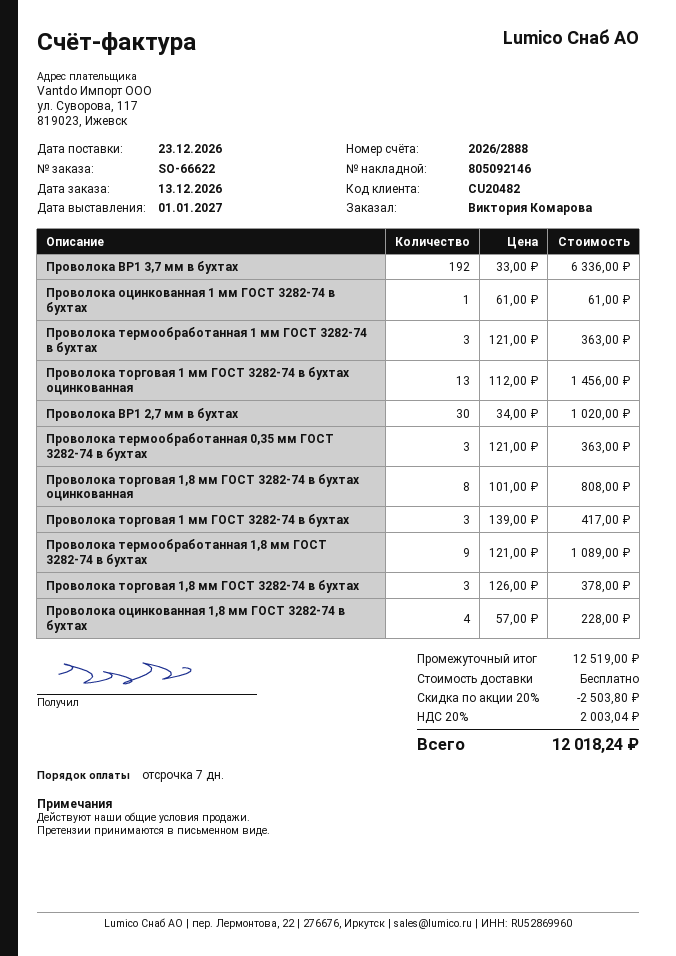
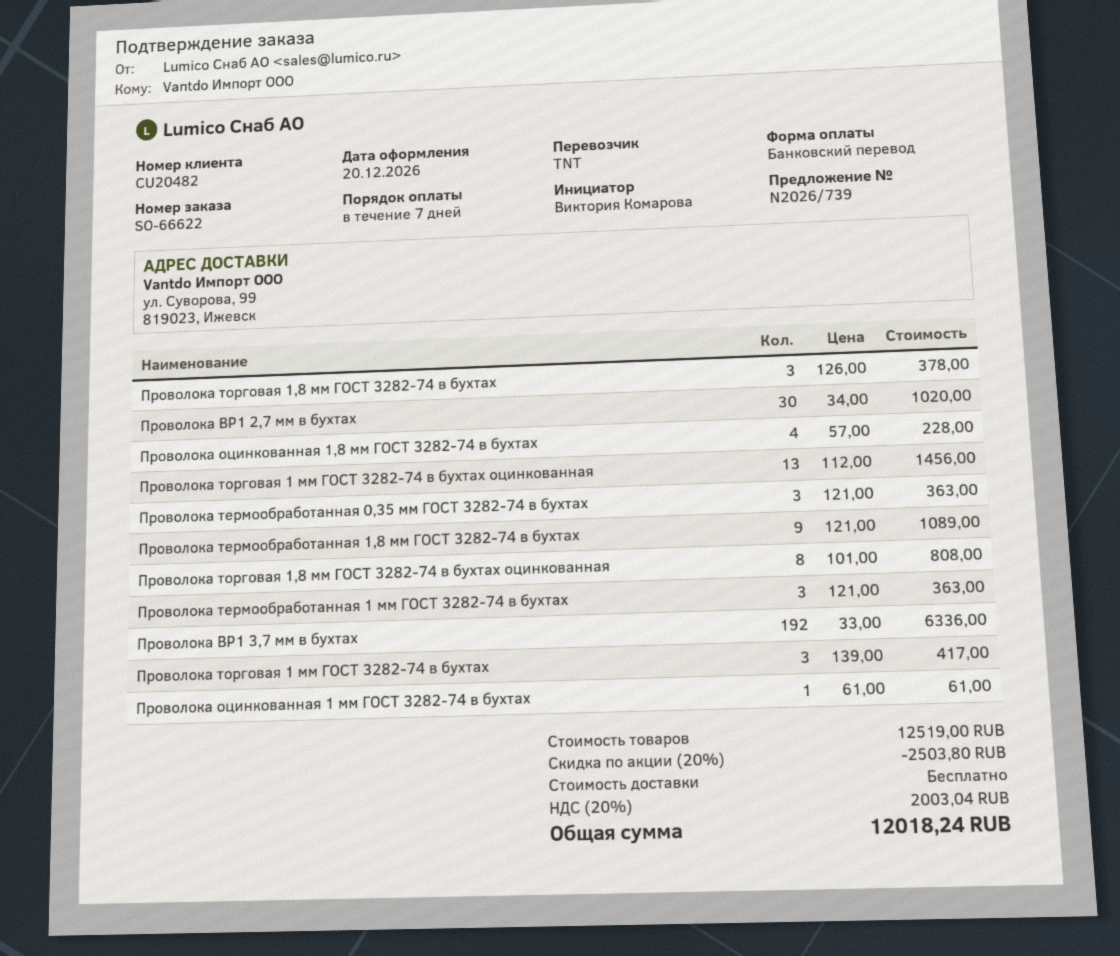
order date: 2026-12-13 -> 2026-12-20

